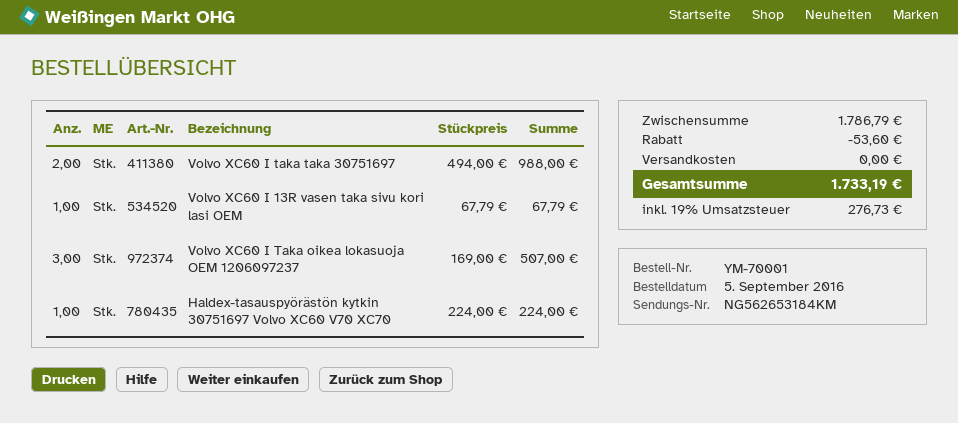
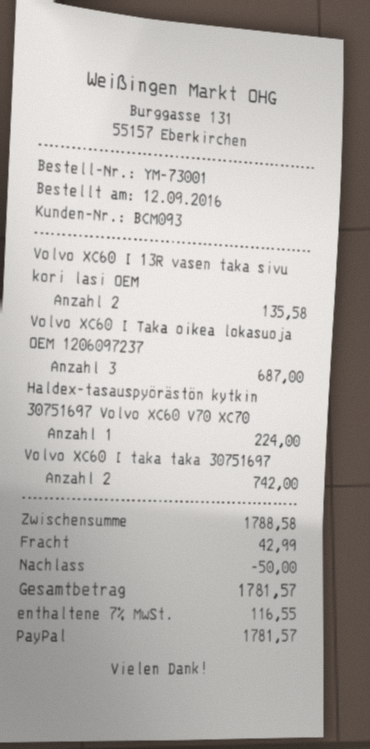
order number: YM-70001 -> YM-73001
order date: 2016-09-05 -> 2016-09-12
Volvo XC60 I taka taka 30751697: 2 for 988.00 -> 2 for 742.00
Volvo XC60 I 13R vasen taka sivu kori lasi OEM: 1 for 67.79 -> 2 for 135.58
Volvo XC60 I Taka oikea lokasuoja OEM 1206097237: 3 for 507.00 -> 3 for 687.00
subtotal: 1786.79 -> 1788.58
discount: 53.60 -> 50.00
shipping: 0.00 -> 42.99
tax: 19% = 276.73 -> 7% = 116.55
total: 1733.19 -> 1781.57

